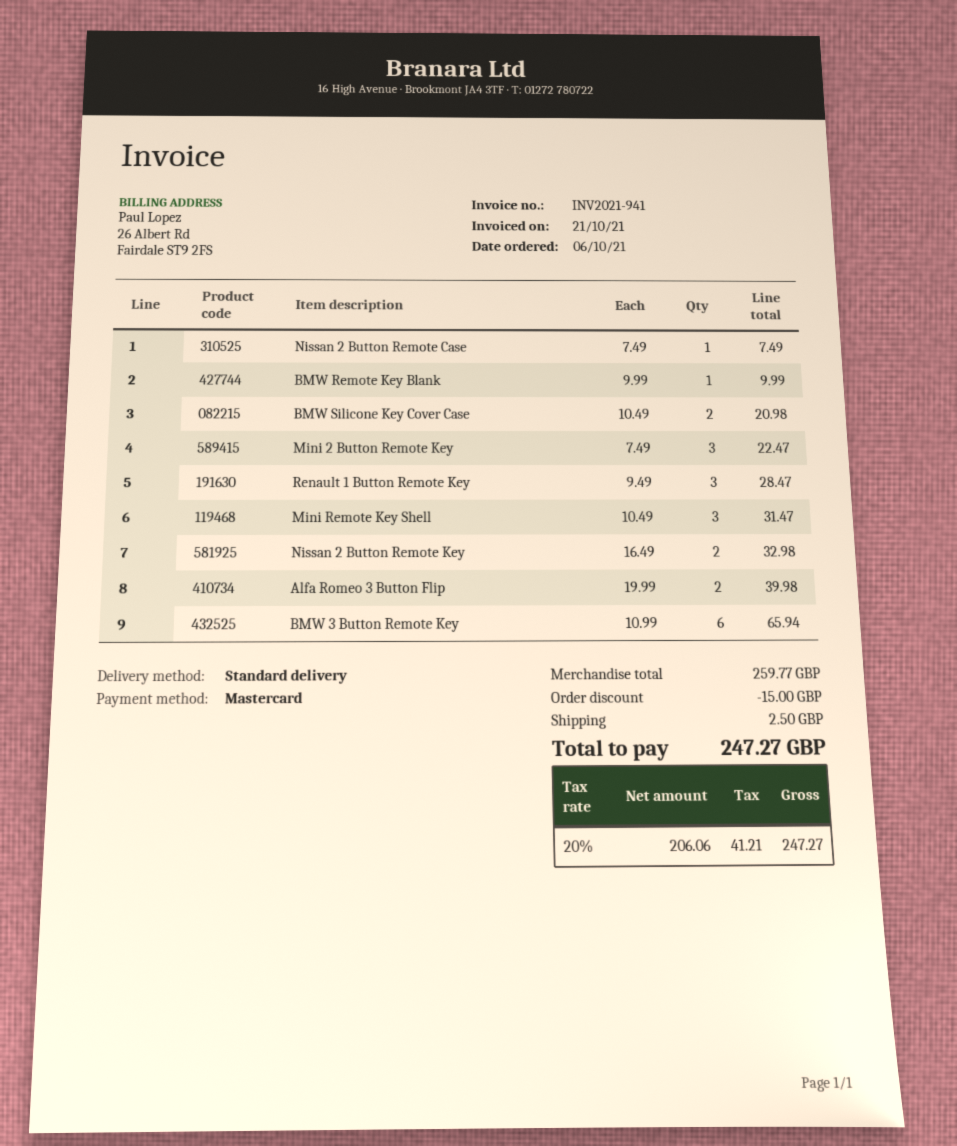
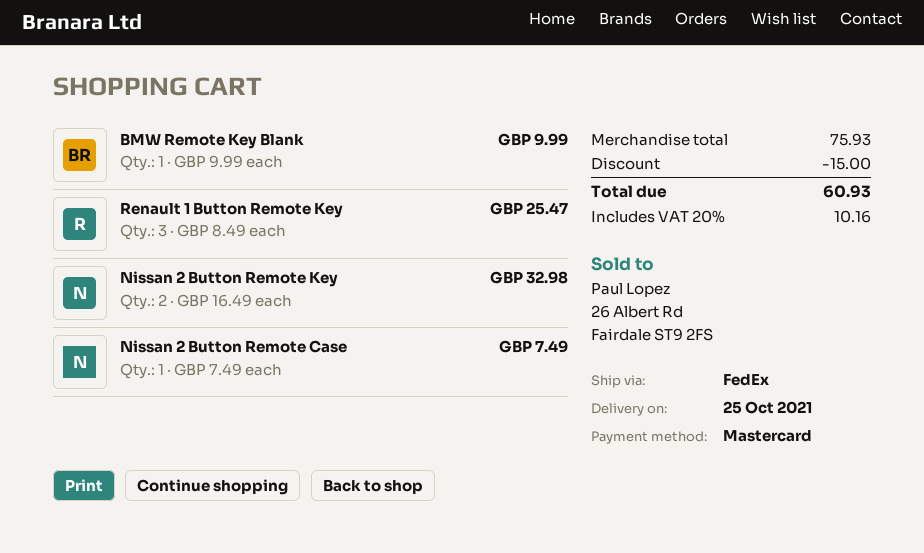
shipping method: standard -> FedEx
BMW Silicone Key Cover Case: 2 x 10.49 = 20.98 -> none
Mini 2 Button Remote Key: 3 x 7.49 = 22.47 -> none
Renault 1 Button Remote Key: 3 x 9.49 = 28.47 -> 3 x 8.49 = 25.47
Mini Remote Key Shell: 3 x 10.49 = 31.47 -> none
Alfa Romeo 3 Button Flip: 2 x 19.99 = 39.98 -> none
BMW 3 Button Remote Key: 6 x 10.99 = 65.94 -> none
subtotal: 259.77 -> 75.93
shipping: 2.50 -> none
tax: 20% = 41.21 -> 20% = 10.16
total: 247.27 -> 60.93

